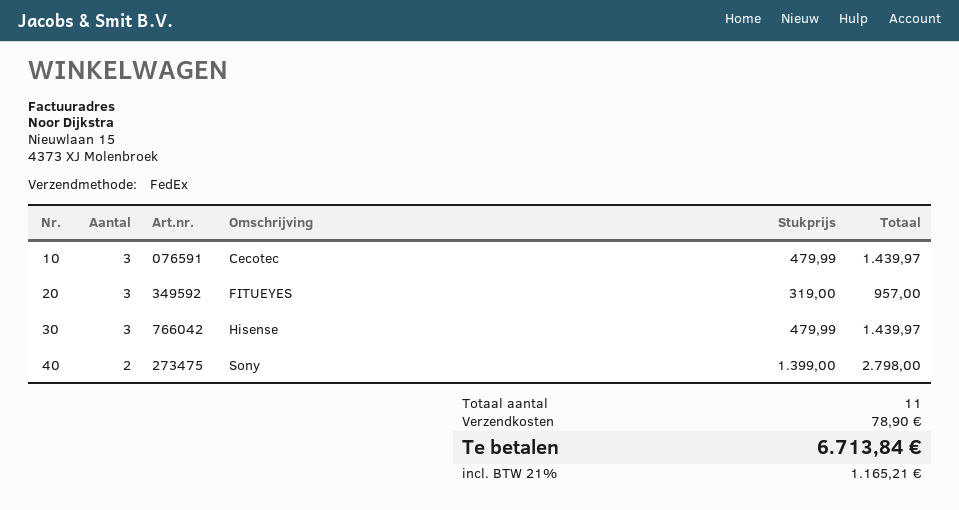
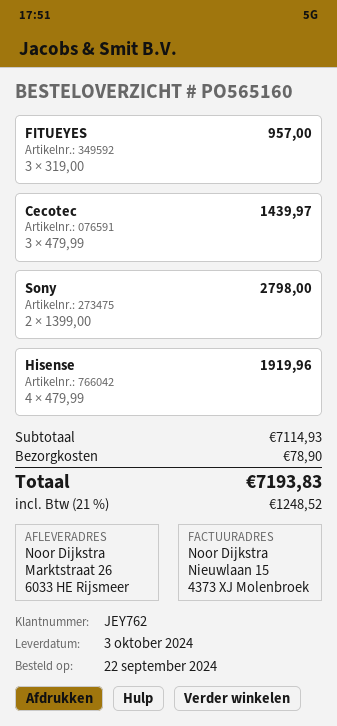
Hisense: 3 x 479.99 = 1439.97 -> 4 x 479.99 = 1919.96
tax: 21% = 1165.21 -> 21% = 1248.52
total: 6713.84 -> 7193.83

